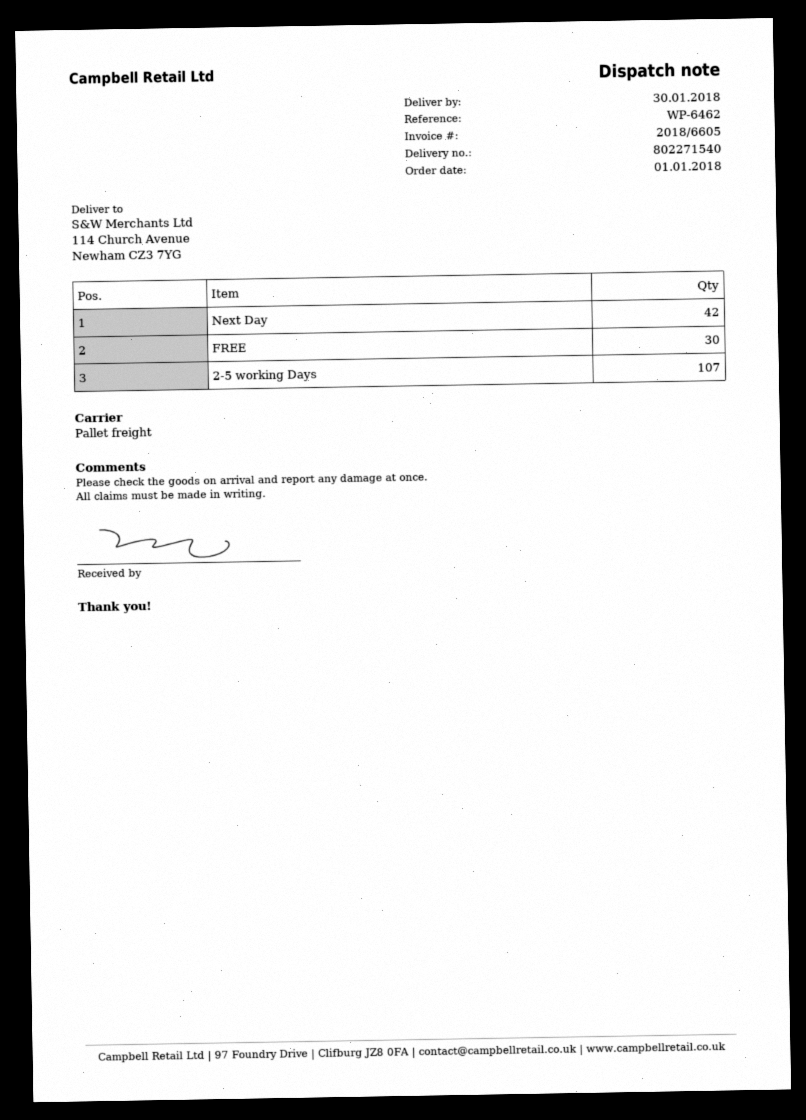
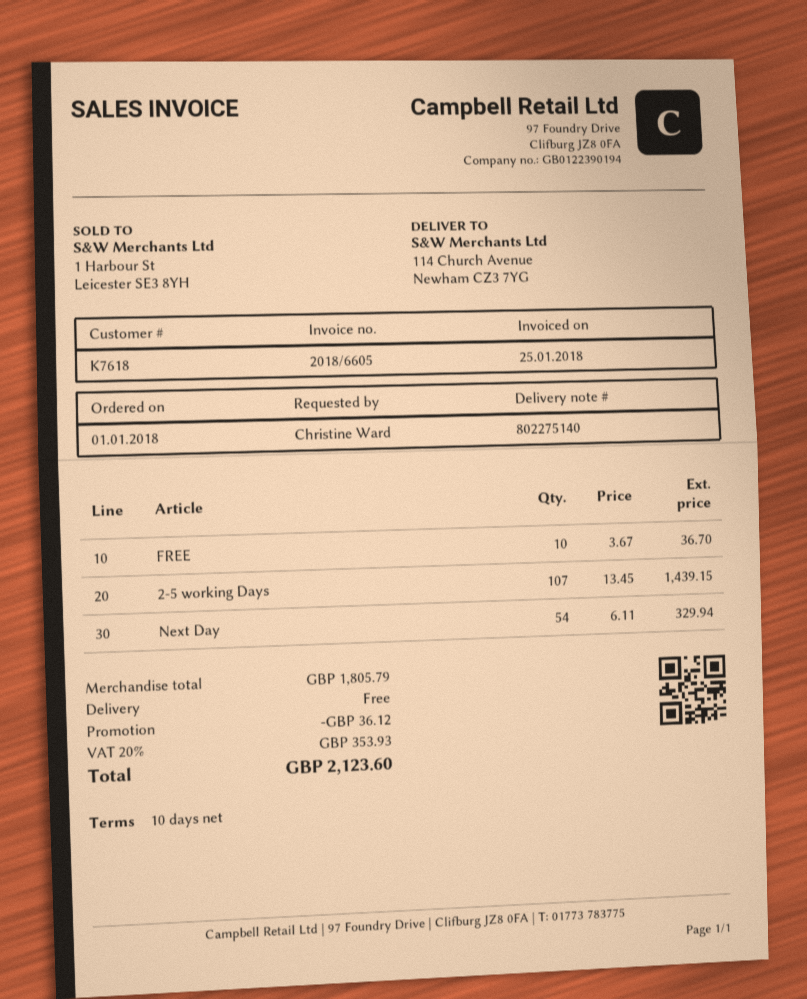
delivery note number: 802271540 -> 802275140
Next Day: 42 -> 54
FREE: 30 -> 10

